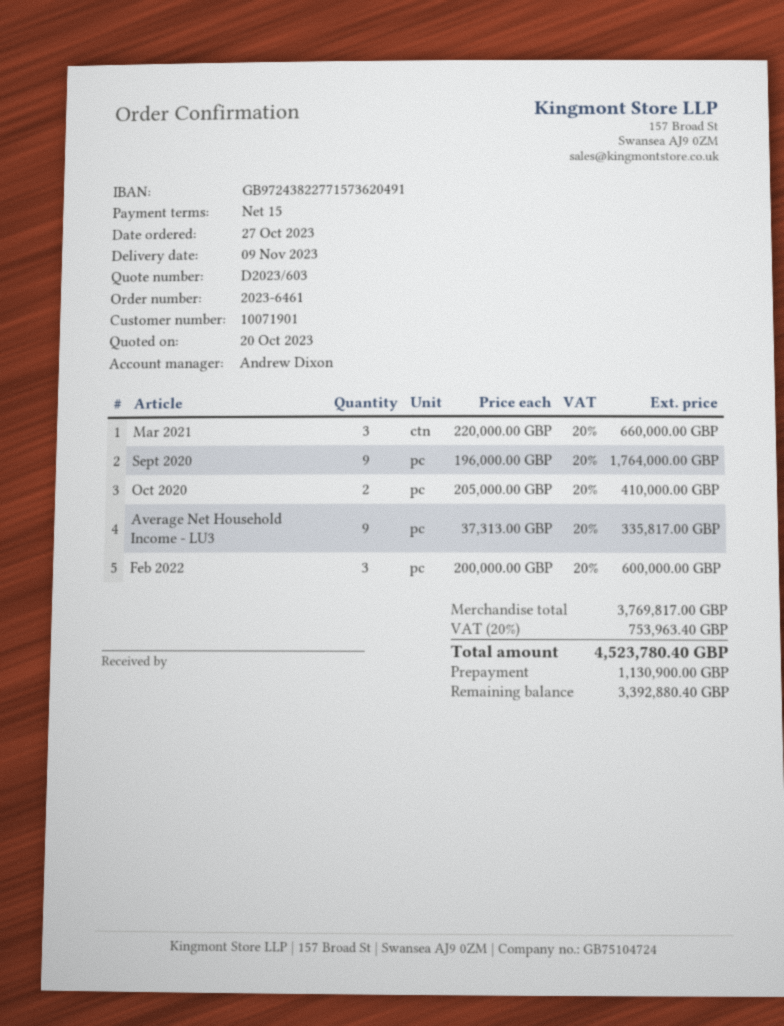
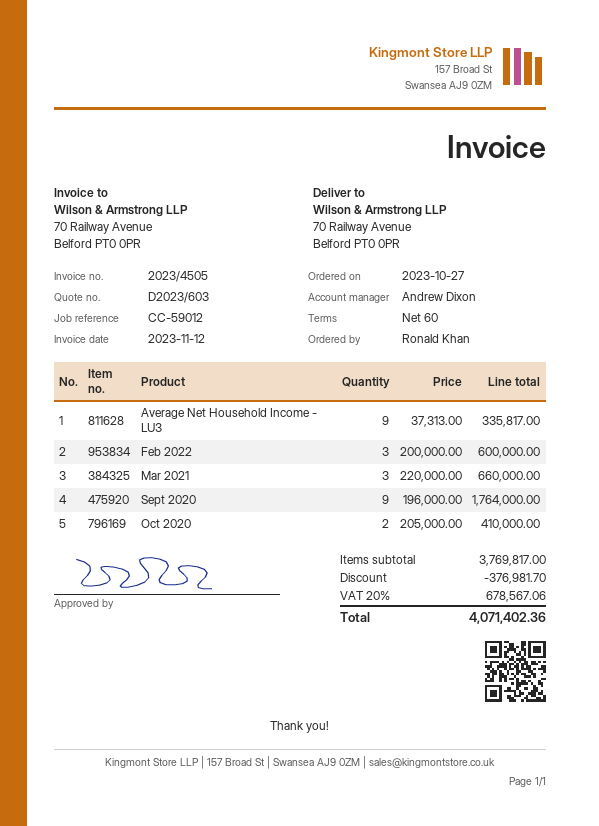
payment terms: 15 days -> 60 days
discount: none -> 376981.70
tax: 20% = 753963.40 -> 20% = 678567.06
total: 4523780.40 -> 4071402.36

